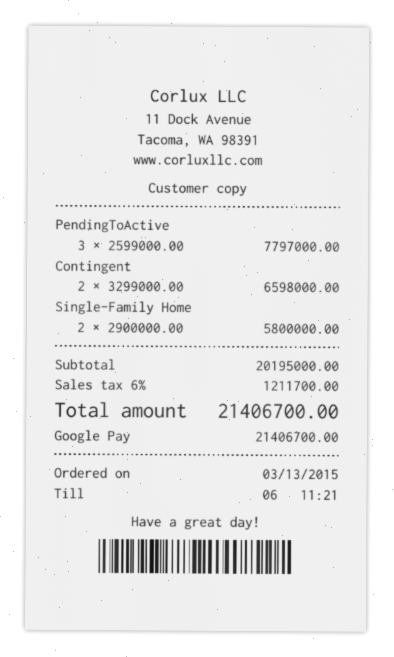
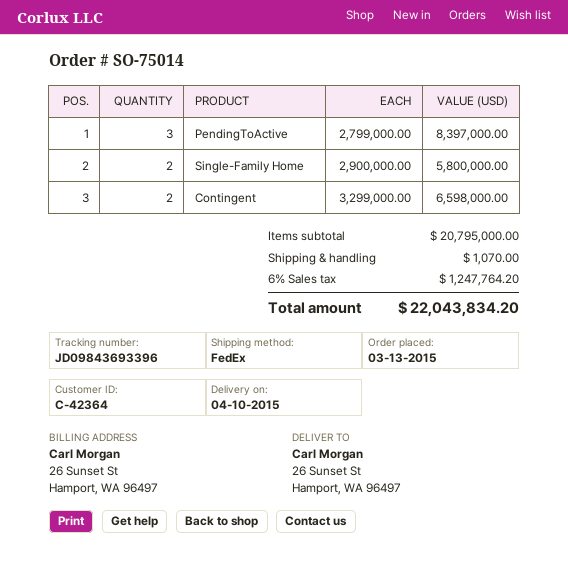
PendingToActive: 3 x 2599000.00 = 7797000.00 -> 3 x 2799000.00 = 8397000.00
subtotal: 20195000.00 -> 20795000.00
shipping: none -> 1070.00
tax: 6% = 1211700.00 -> 6% = 1247764.20
total: 21406700.00 -> 22043834.20

